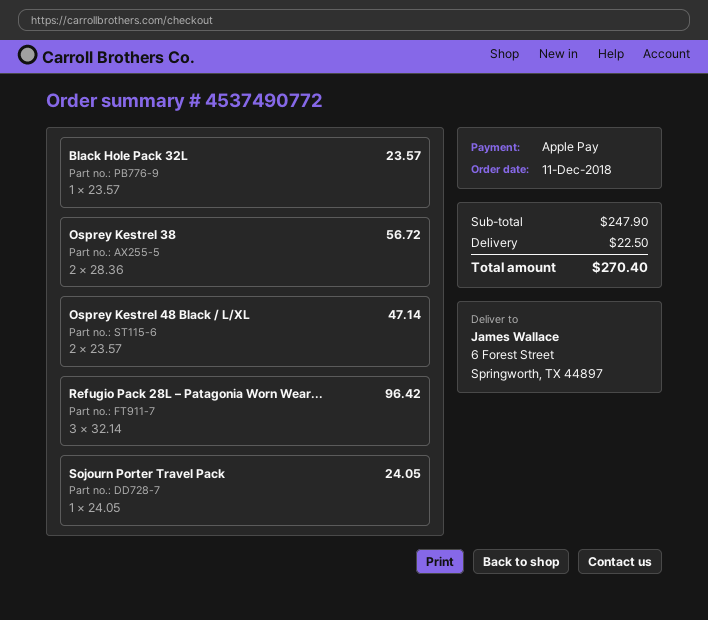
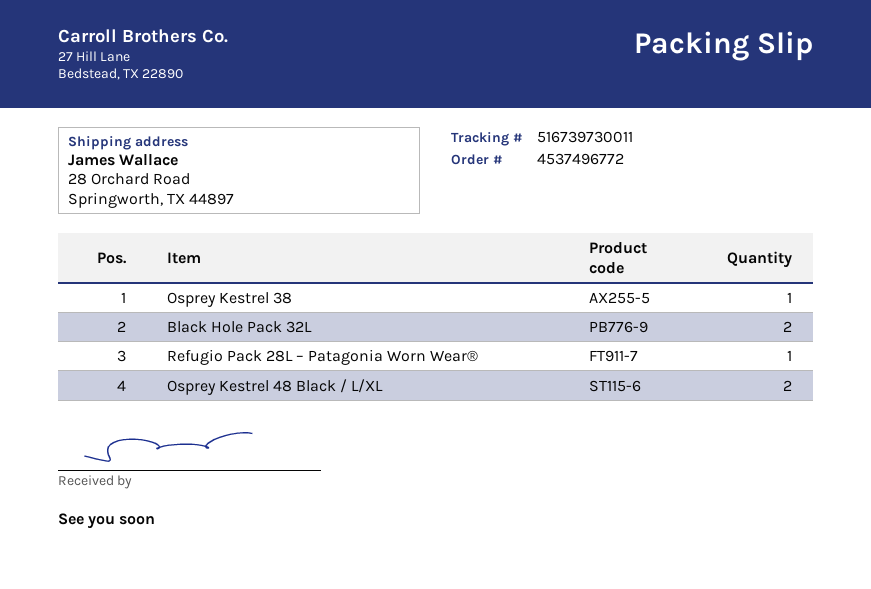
order number: 4537490772 -> 4537496772
ship to: 6 Forest Street, Springworth, TX 44897 -> 28 Orchard Road, Springworth, TX 44897
Black Hole Pack 32L: 1 -> 2
Osprey Kestrel 38: 2 -> 1
Refugio Pack 28L – Patagonia Worn Wear...: 3 -> 1
Sojourn Porter Travel Pack: 1 -> none

